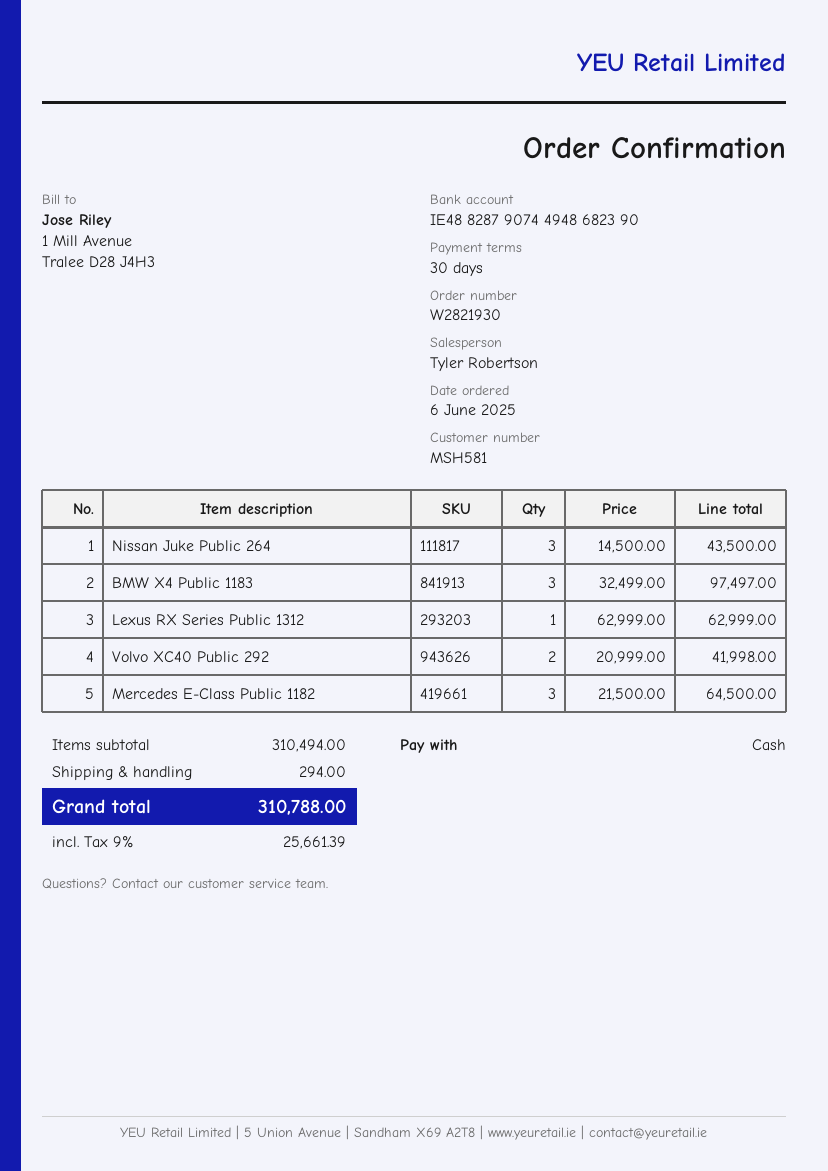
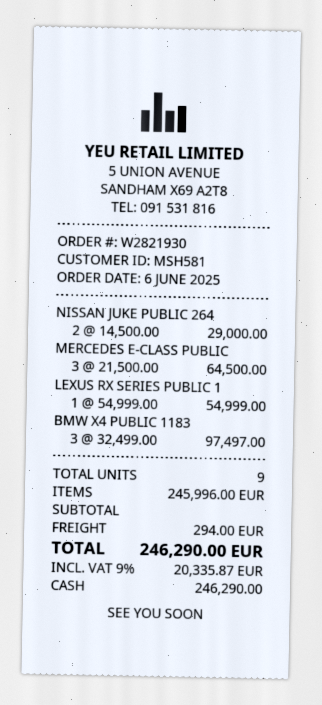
Nissan Juke Public 264: 3 x 14500.00 = 43500.00 -> 2 x 14500.00 = 29000.00
Lexus RX Series Public 1312: 1 x 62999.00 = 62999.00 -> 1 x 54999.00 = 54999.00
Volvo XC40 Public 292: 2 x 20999.00 = 41998.00 -> none
subtotal: 310494.00 -> 245996.00
tax: 9% = 25661.39 -> 9% = 20335.87
total: 310788.00 -> 246290.00

